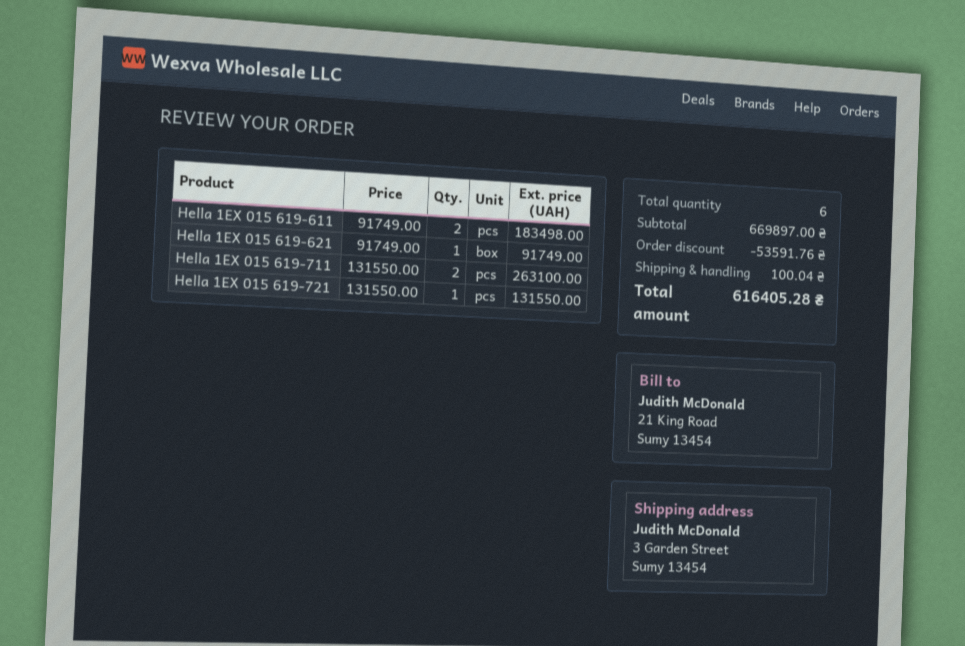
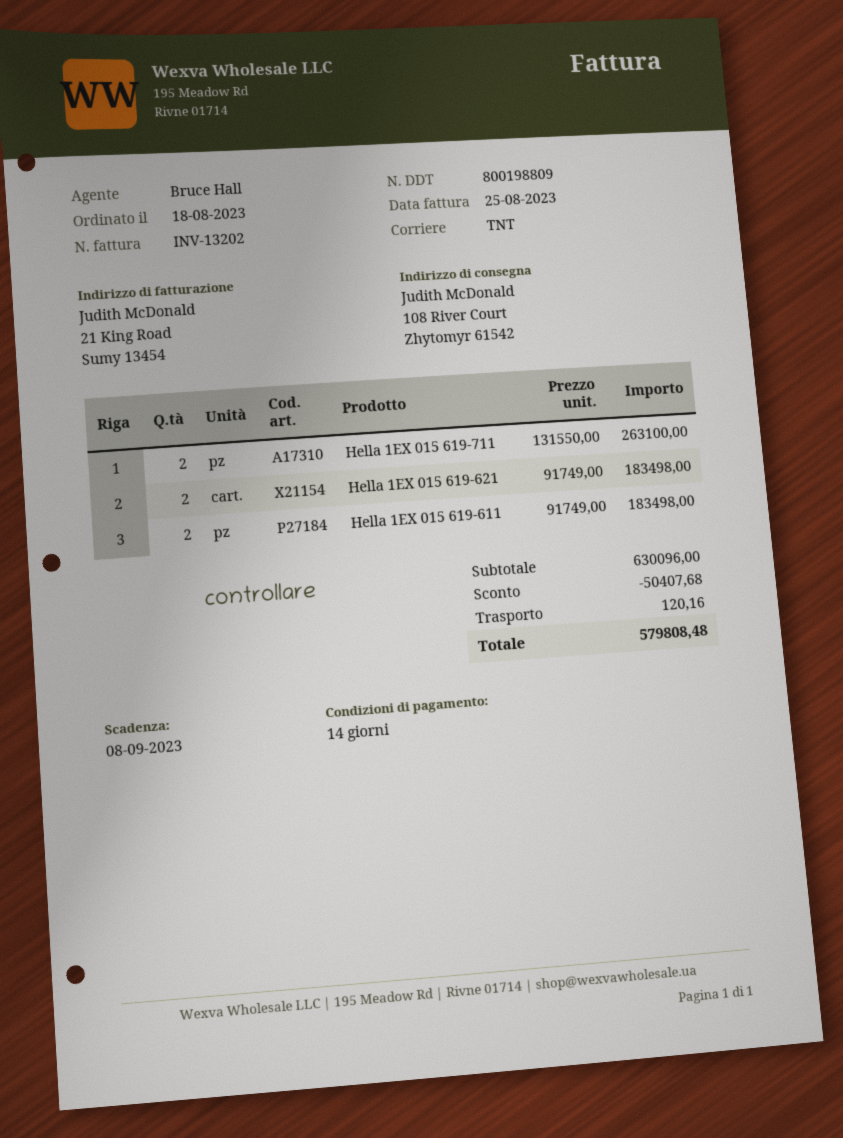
ship to: 3 Garden Street, Sumy 13454 -> 108 River Court, Zhytomyr 61542
Hella 1EX 015 619-621: 1 x 91749.00 = 91749.00 -> 2 x 91749.00 = 183498.00
Hella 1EX 015 619-721: 1 x 131550.00 = 131550.00 -> none
subtotal: 669897.00 -> 630096.00
discount: 53591.76 -> 50407.68
shipping: 100.04 -> 120.16
total: 616405.28 -> 579808.48

